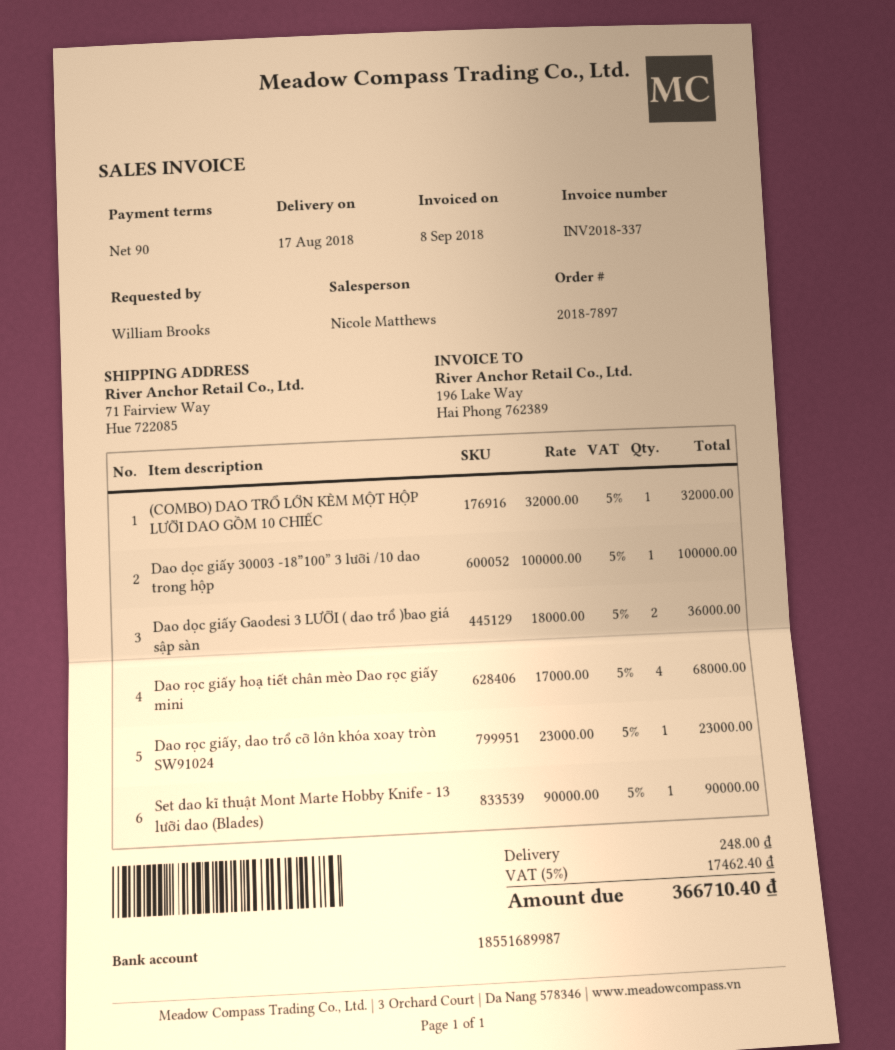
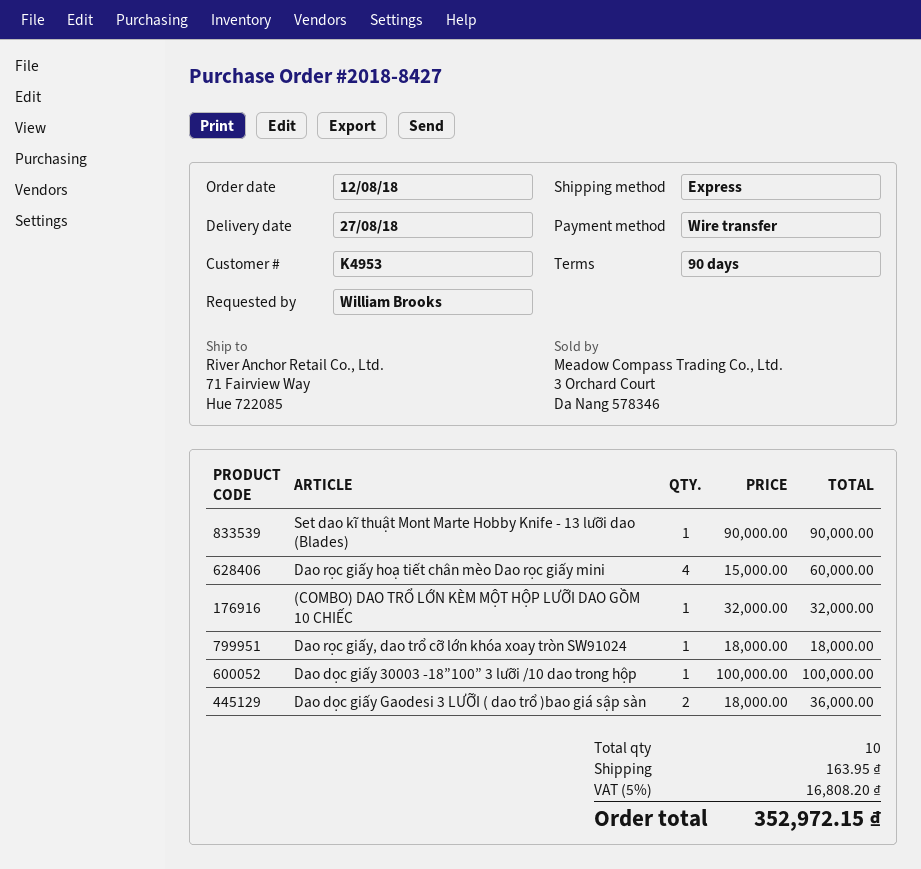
order number: 2018-7897 -> 2018-8427
delivery date: 2018-08-17 -> 2018-08-27
Dao rọc giấy hoạ tiết chân mèo Dao rọc giấy mini: 4 x 17000.00 = 68000.00 -> 4 x 15000.00 = 60000.00
Dao rọc giấy, dao trổ cỡ lớn khóa xoay tròn SW91024: 1 x 23000.00 = 23000.00 -> 1 x 18000.00 = 18000.00
shipping: 248.00 -> 163.95
tax: 5% = 17462.40 -> 5% = 16808.20
total: 366710.40 -> 352972.15

